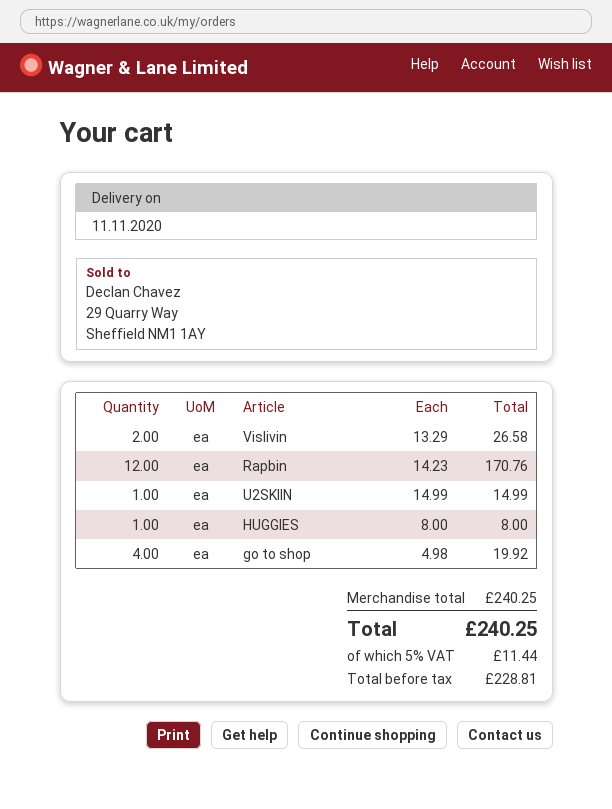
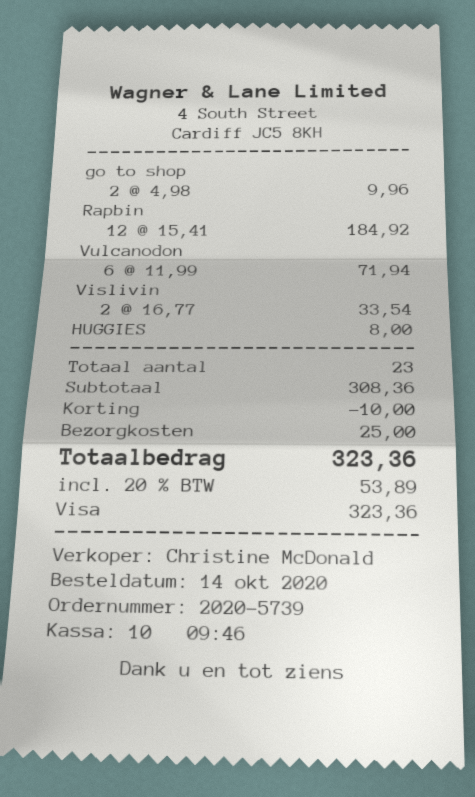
Vislivin: 2 x 13.29 = 26.58 -> 2 x 16.77 = 33.54
Rapbin: 12 x 14.23 = 170.76 -> 12 x 15.41 = 184.92
U2SKIIN: 1 x 14.99 = 14.99 -> none
go to shop: 4 x 4.98 = 19.92 -> 2 x 4.98 = 9.96
Vulcanodon: none -> 6 x 11.99 = 71.94
subtotal: 240.25 -> 308.36
discount: none -> 10.00
shipping: none -> 25.00
tax: 5% = 11.44 -> 20% = 53.89
total: 240.25 -> 323.36

